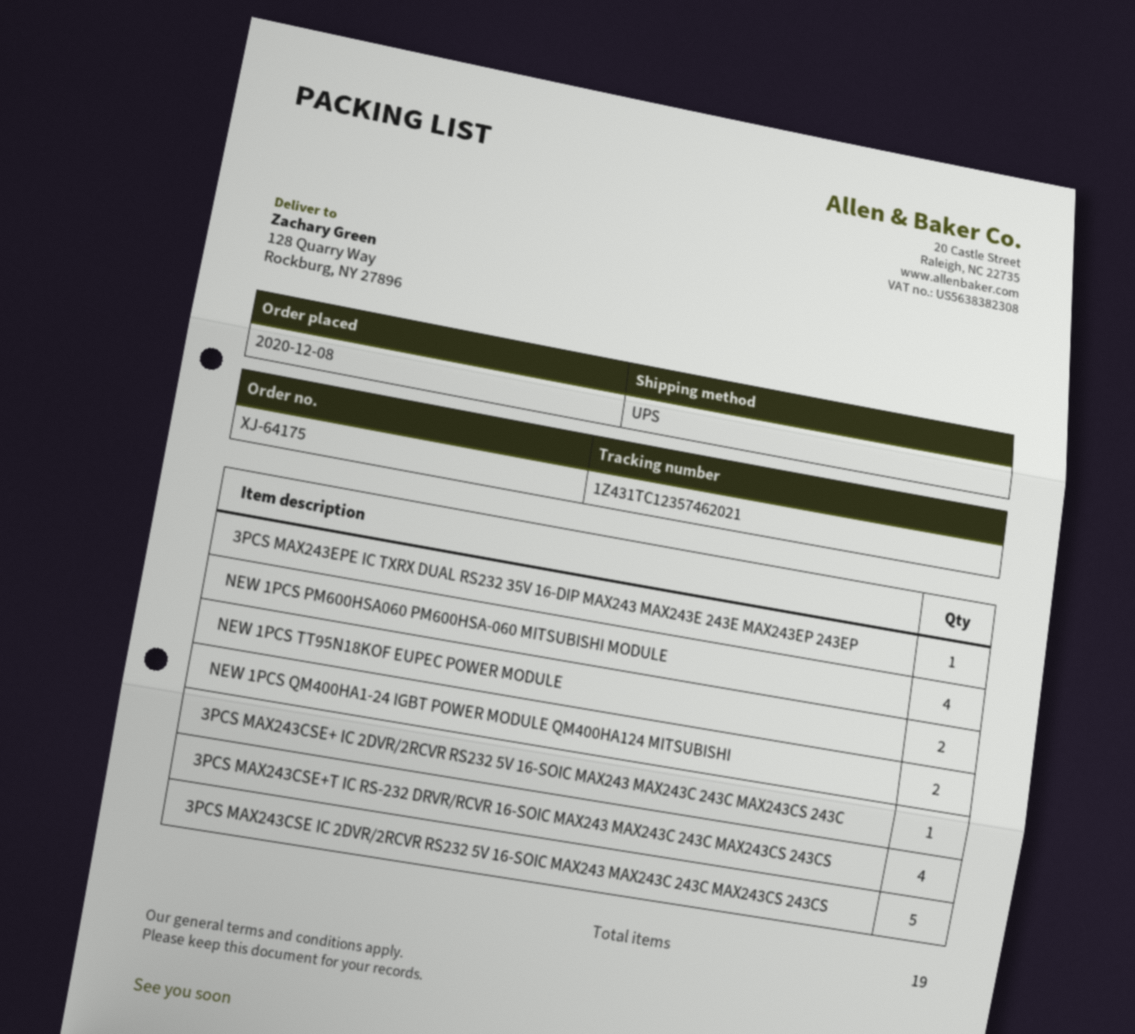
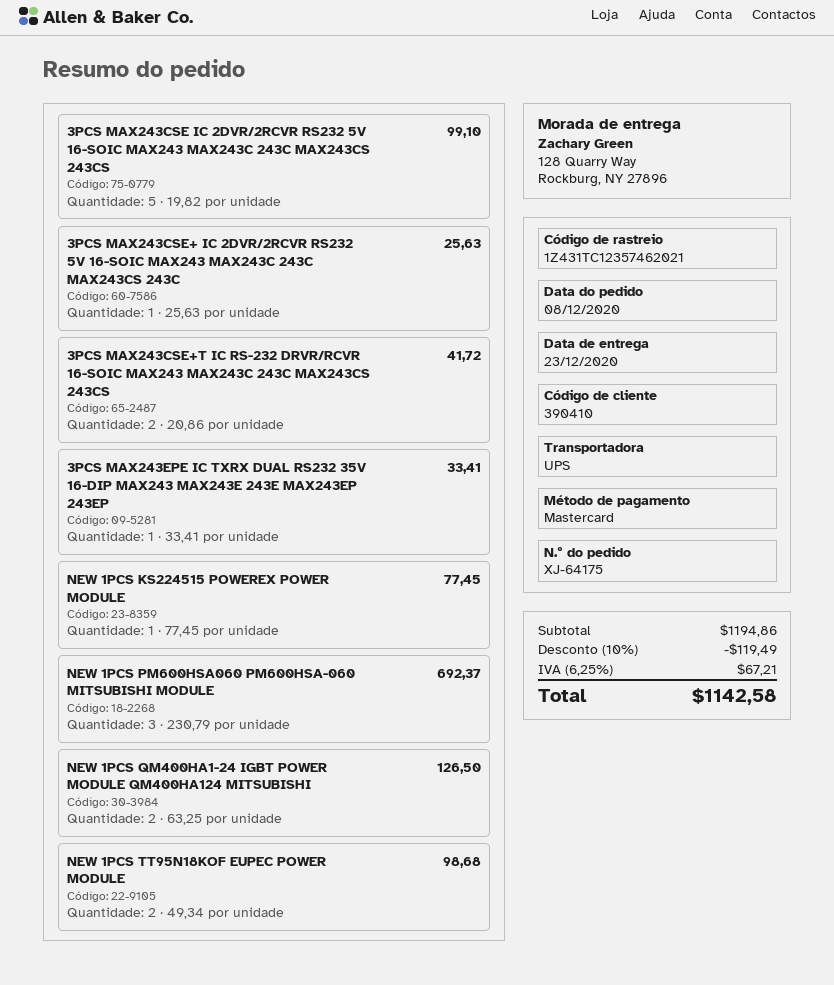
NEW 1PCS PM600HSA060 PM600HSA-060 MITSUBISHI MODULE: 4 -> 3
3PCS MAX243CSE+T IC RS-232 DRVR/RCVR 16-SOIC MAX243 MAX243C 243C MAX243CS 243CS: 4 -> 2
NEW 1PCS KS224515 POWEREX POWER MODULE: none -> 1

